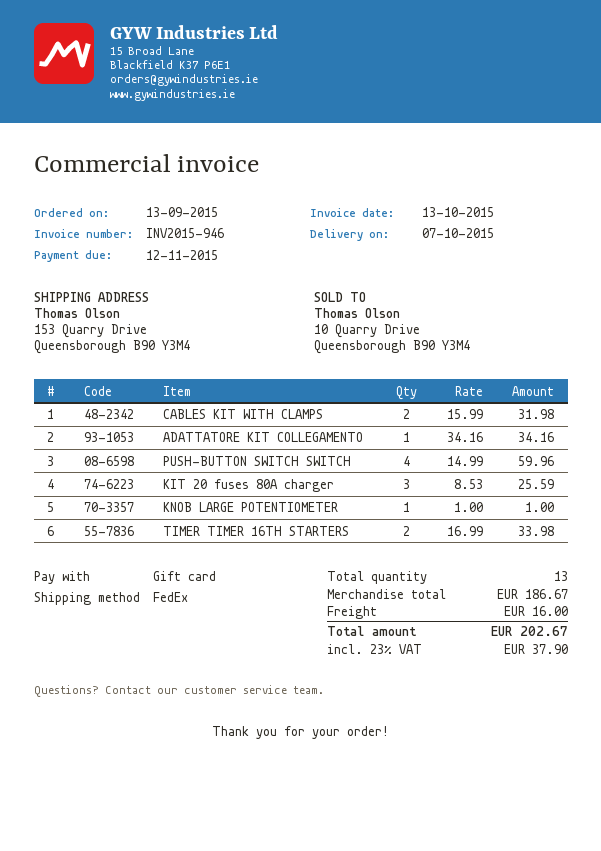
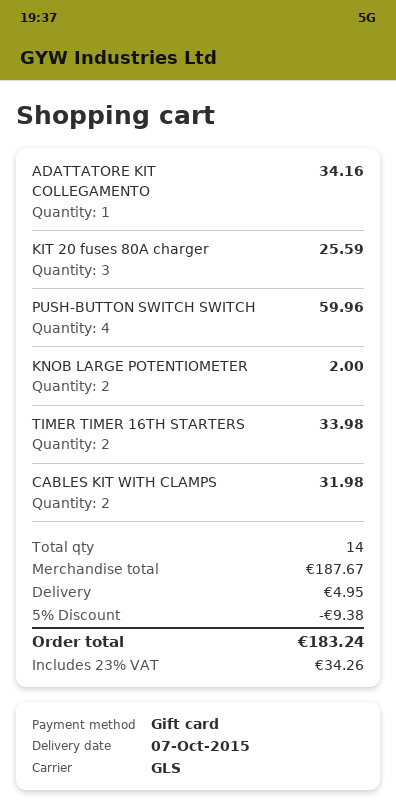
shipping method: FedEx -> GLS
KNOB LARGE POTENTIOMETER: 1 for 1.00 -> 2 for 2.00
total quantity: 13 -> 14
subtotal: 186.67 -> 187.67
discount: none -> 5% = 9.38
shipping: 16.00 -> 4.95
tax: 23% = 37.90 -> 23% = 34.26
total: 202.67 -> 183.24

